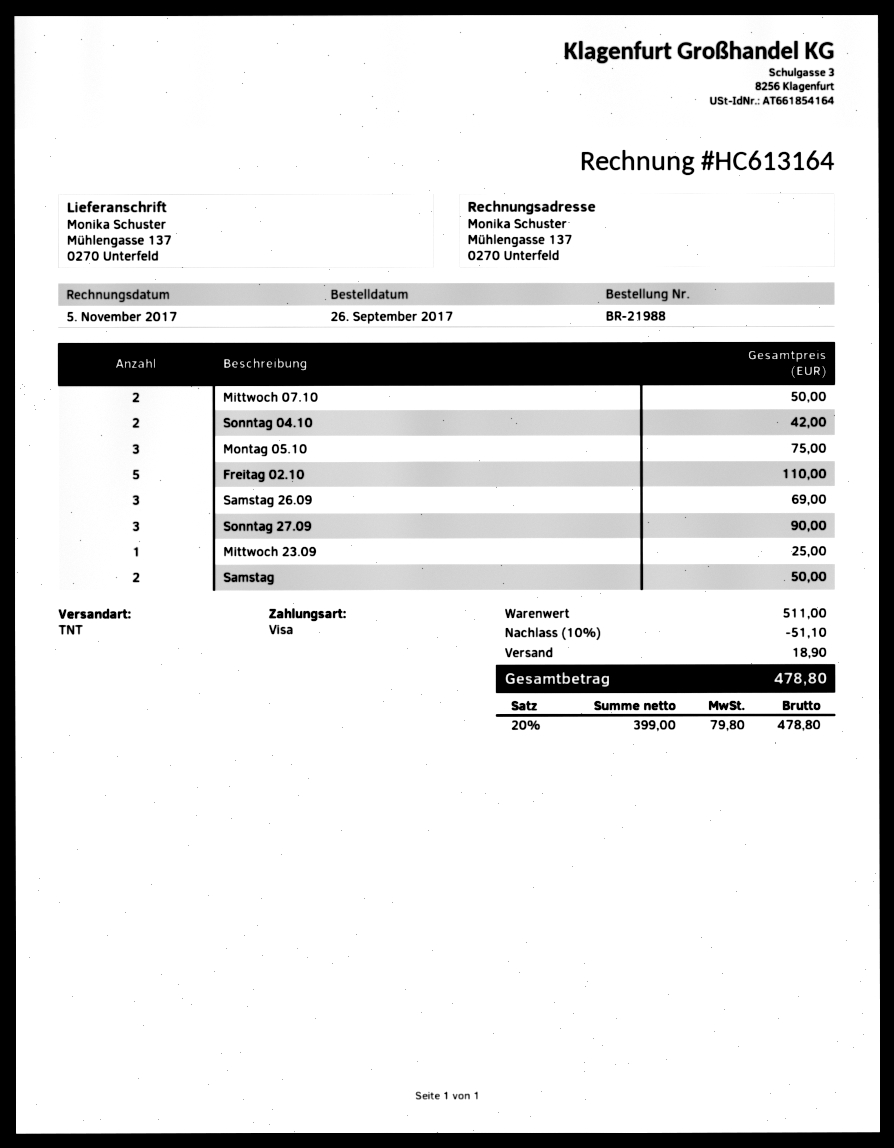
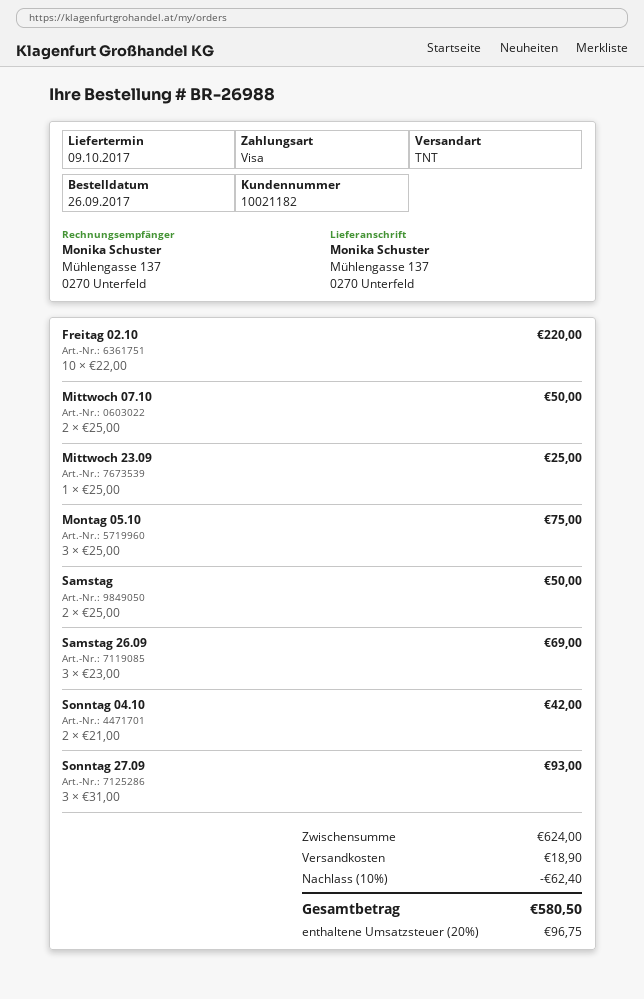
order number: BR-21988 -> BR-26988
Freitag 02.10: 5 for 110.00 -> 10 for 220.00
Sonntag 27.09: 3 for 90.00 -> 3 for 93.00
subtotal: 511.00 -> 624.00
discount: 10% = 51.10 -> 10% = 62.40
tax: 20% = 79.80 -> 20% = 96.75
total: 478.80 -> 580.50

